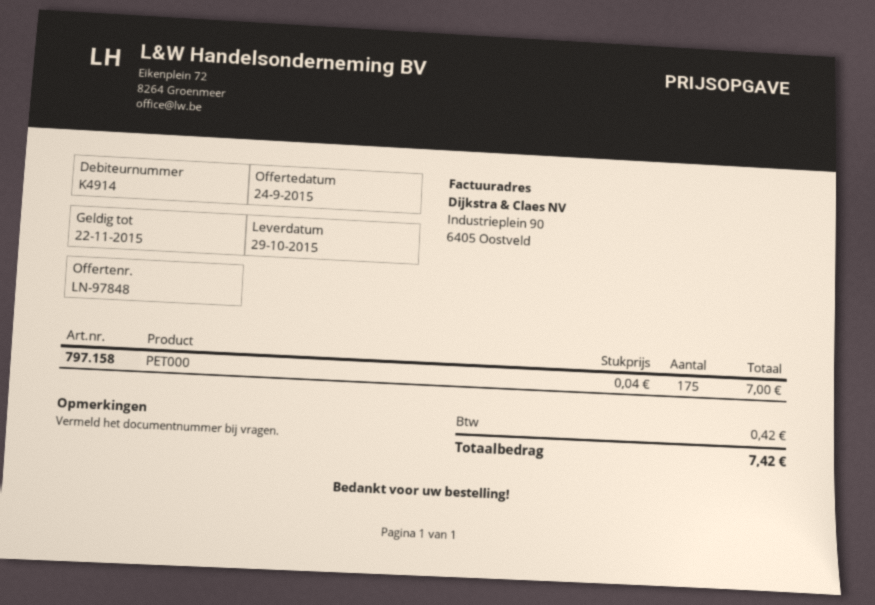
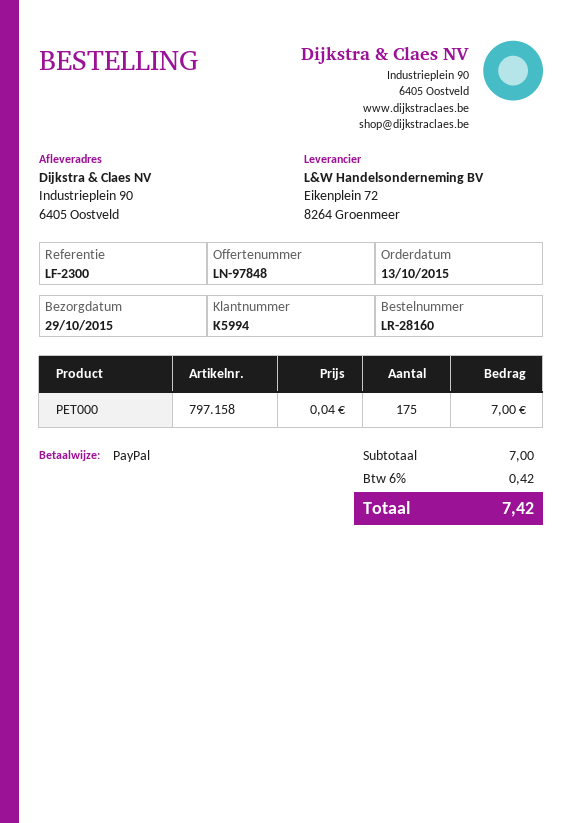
customer number: K4914 -> K5994

